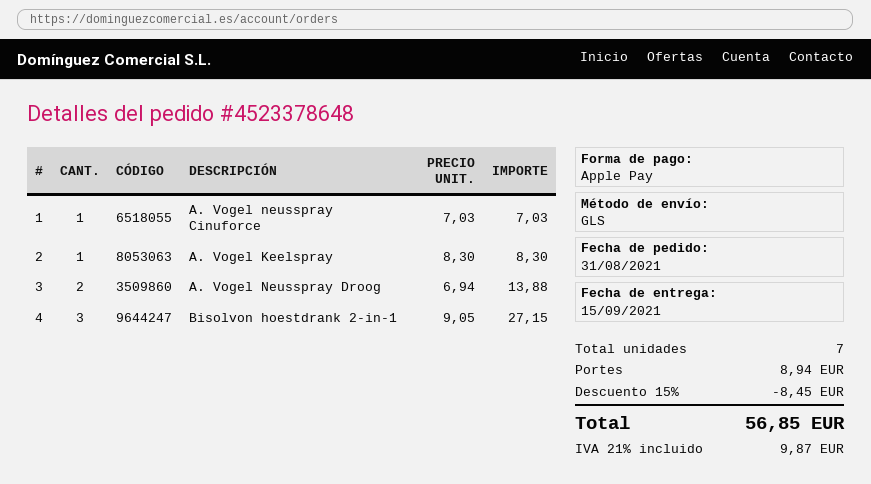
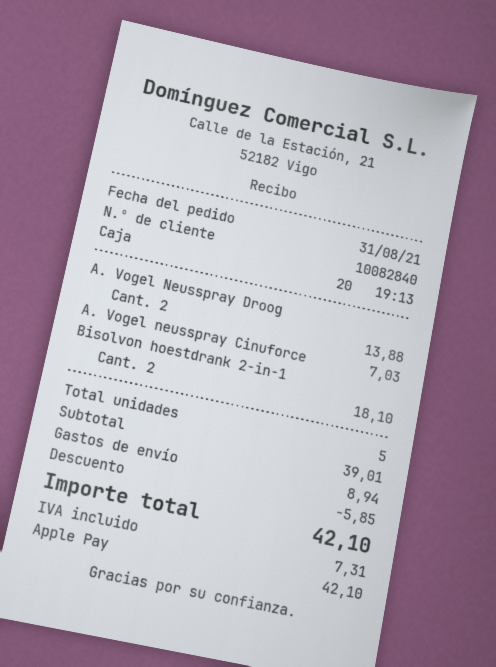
A. Vogel Keelspray: 1 for 8.30 -> none
Bisolvon hoestdrank 2-in-1: 3 for 27.15 -> 2 for 18.10
total quantity: 7 -> 5
discount: 8.45 -> 5.85
tax: 9.87 -> 7.31
total: 56.85 -> 42.10

